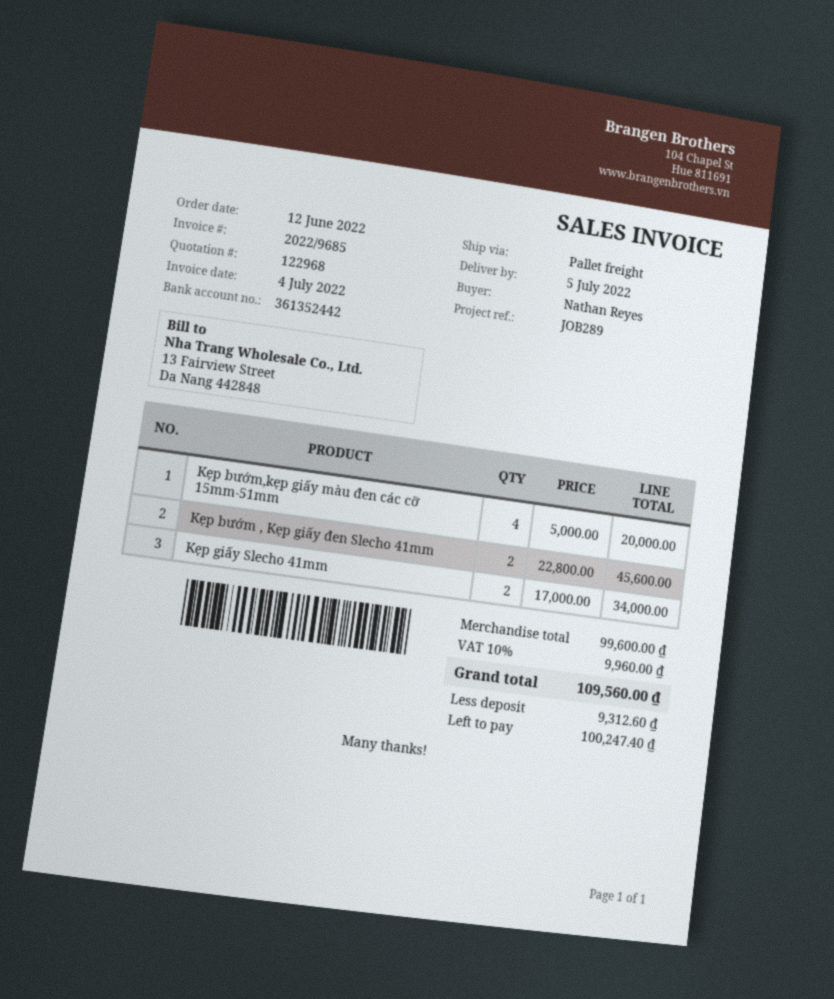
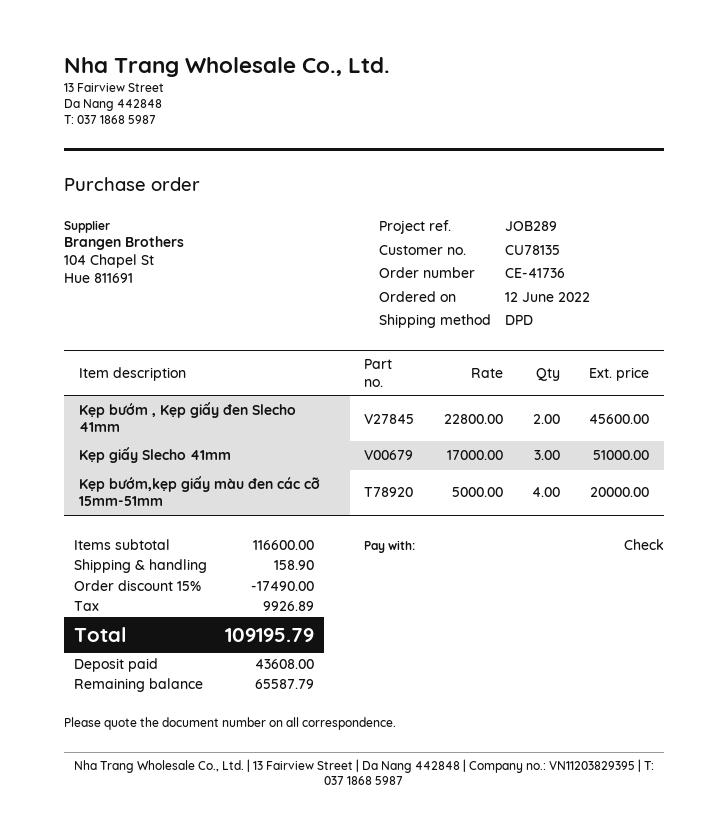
shipping method: pallet freight -> DPD
Kẹp giấy Slecho 41mm: 2 x 17000.00 = 34000.00 -> 3 x 17000.00 = 51000.00
subtotal: 99600.00 -> 116600.00
discount: none -> 15% = 17490.00
shipping: none -> 158.90
tax: 9960.00 -> 9926.89
total: 109560.00 -> 109195.79
deposit: 9312.60 -> 43608.00
balance: 100247.40 -> 65587.79

